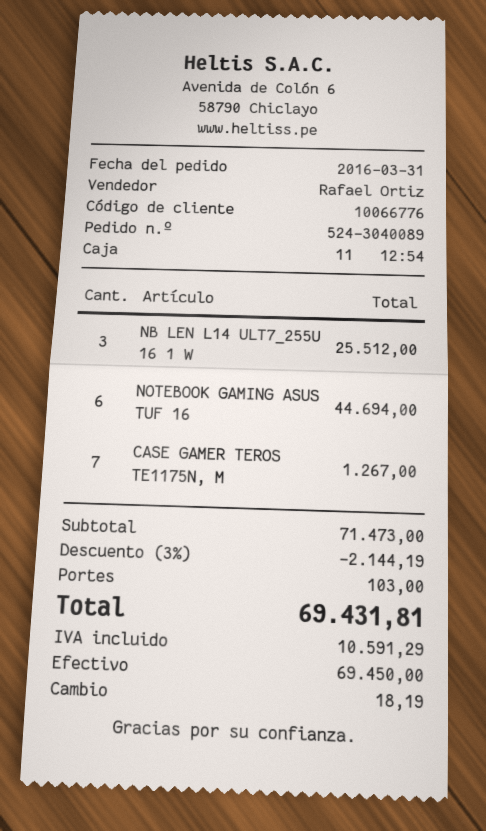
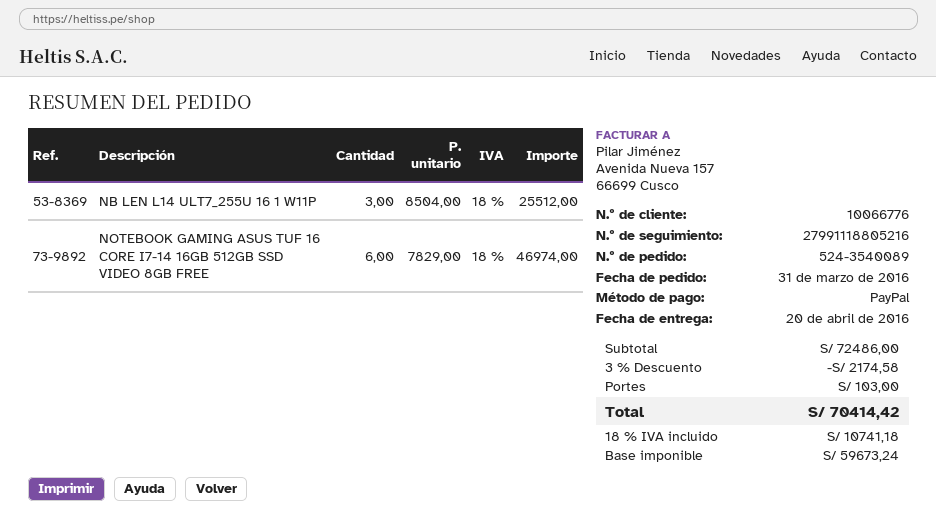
order number: 524-3040089 -> 524-3540089
payment method: cash -> PayPal
NOTEBOOK GAMING ASUS TUF 16: 6 for 44694.00 -> 6 for 46974.00
CASE GAMER TEROS TE1175N, M: 7 for 1267.00 -> none
subtotal: 71473.00 -> 72486.00
discount: 3% = 2144.19 -> 3% = 2174.58
tax: 10591.29 -> 10741.18
total: 69431.81 -> 70414.42

